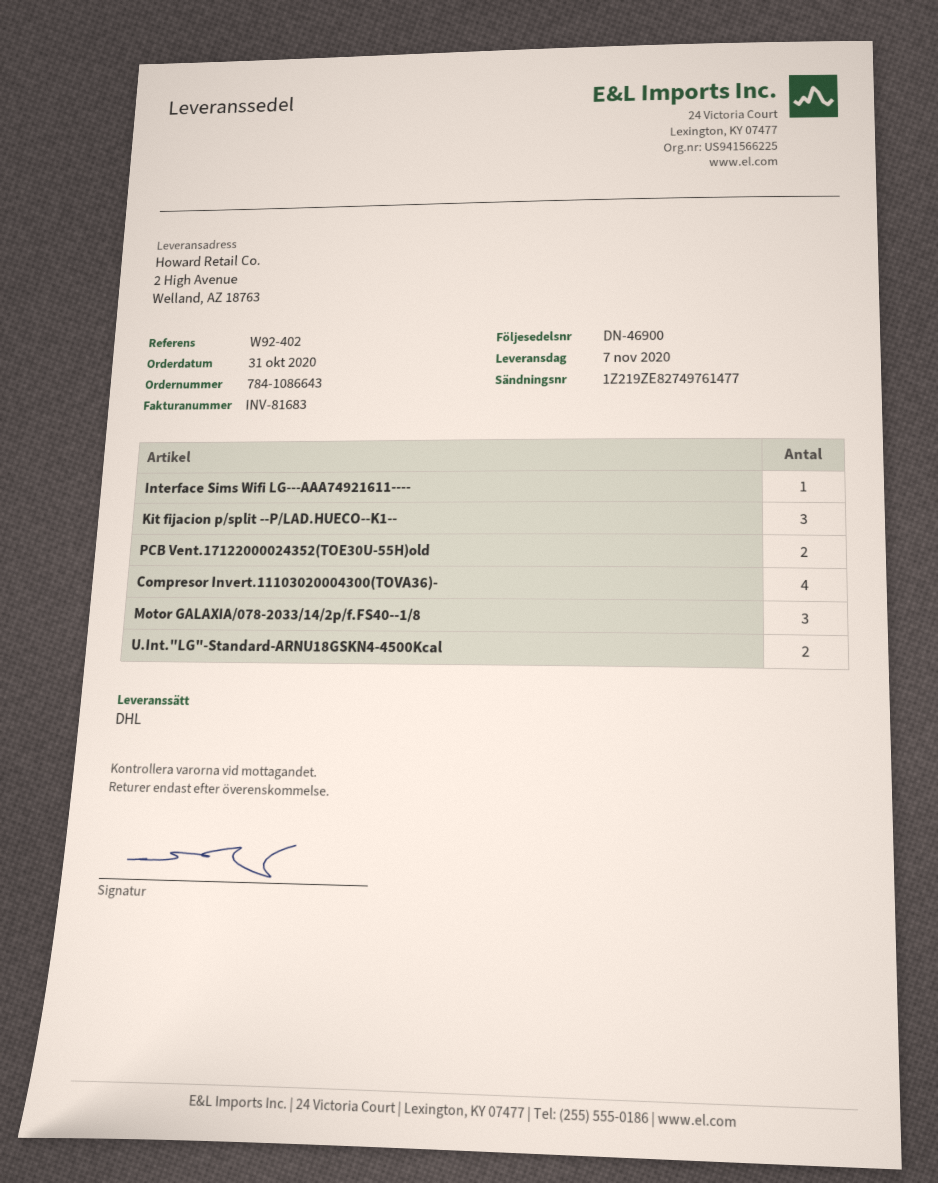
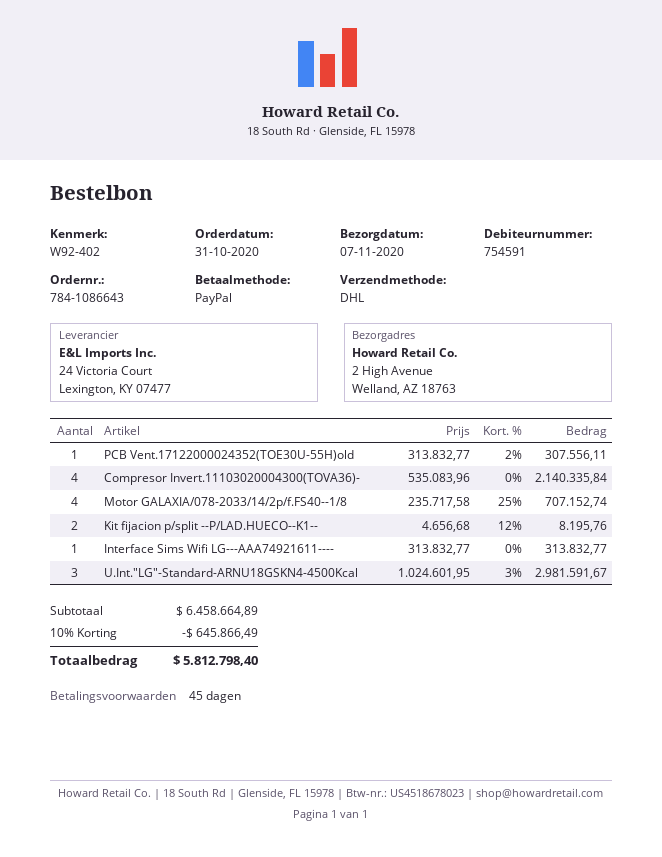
Kit fijacion p/split --P/LAD.HUECO--K1--: 3 -> 2
PCB Vent.17122000024352(TOE30U-55H)old: 2 -> 1
Motor GALAXIA/078-2033/14/2p/f.FS40--1/8: 3 -> 4
U.Int."LG"-Standard-ARNU18GSKN4-4500Kcal: 2 -> 3

